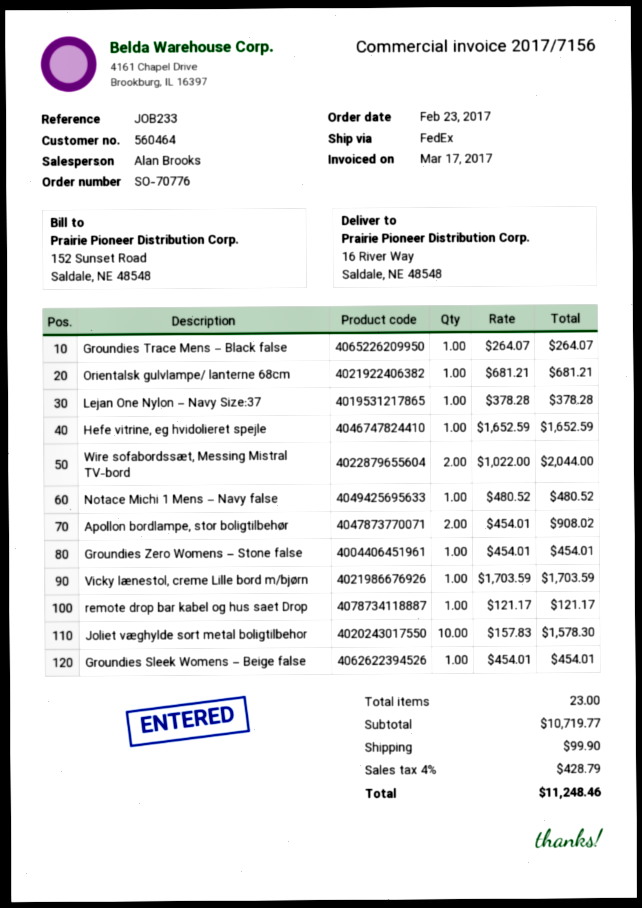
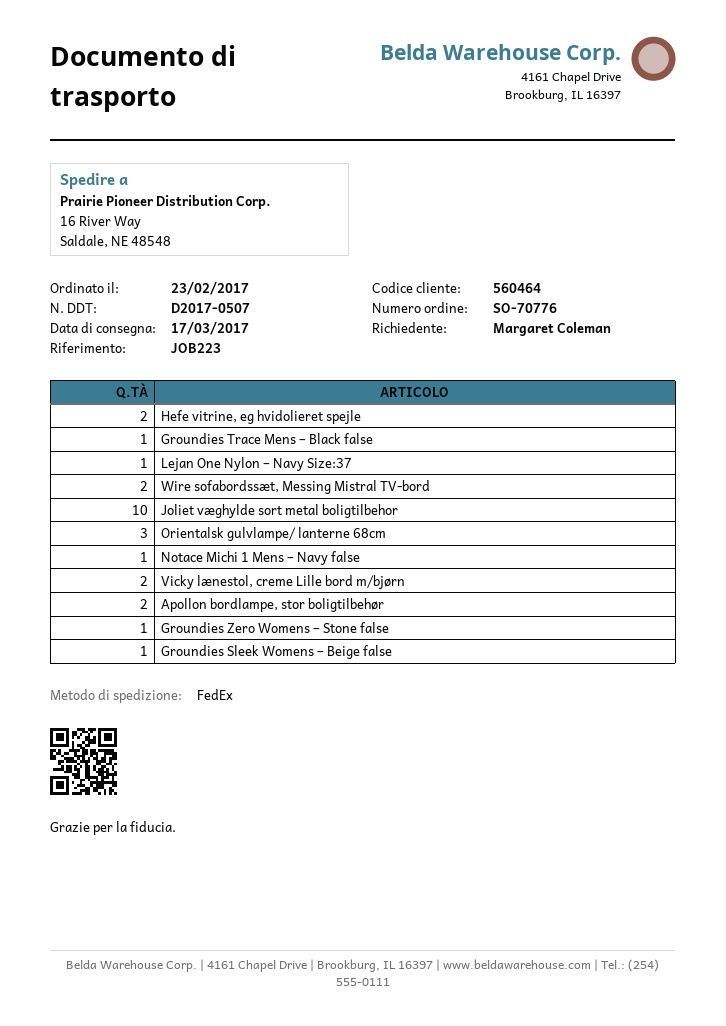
reference: JOB233 -> JOB223
Orientalsk gulvlampe/ lanterne 68cm: 1 -> 3
Hefe vitrine, eg hvidolieret spejle: 1 -> 2
Vicky lænestol, creme Lille bord m/bjørn: 1 -> 2
remote drop bar kabel og hus saet Drop: 1 -> none

